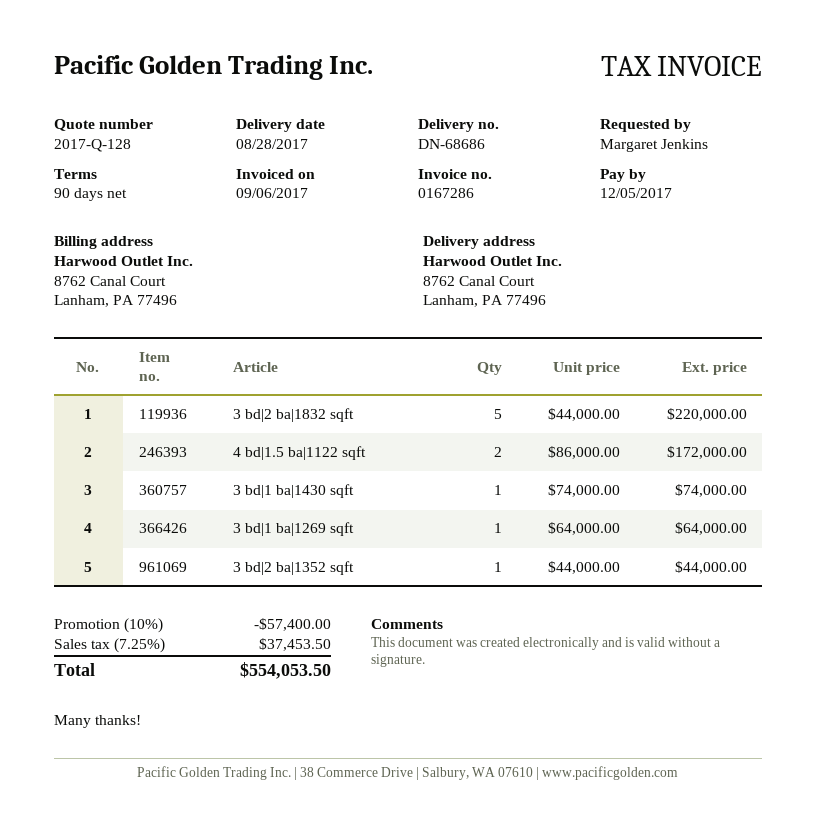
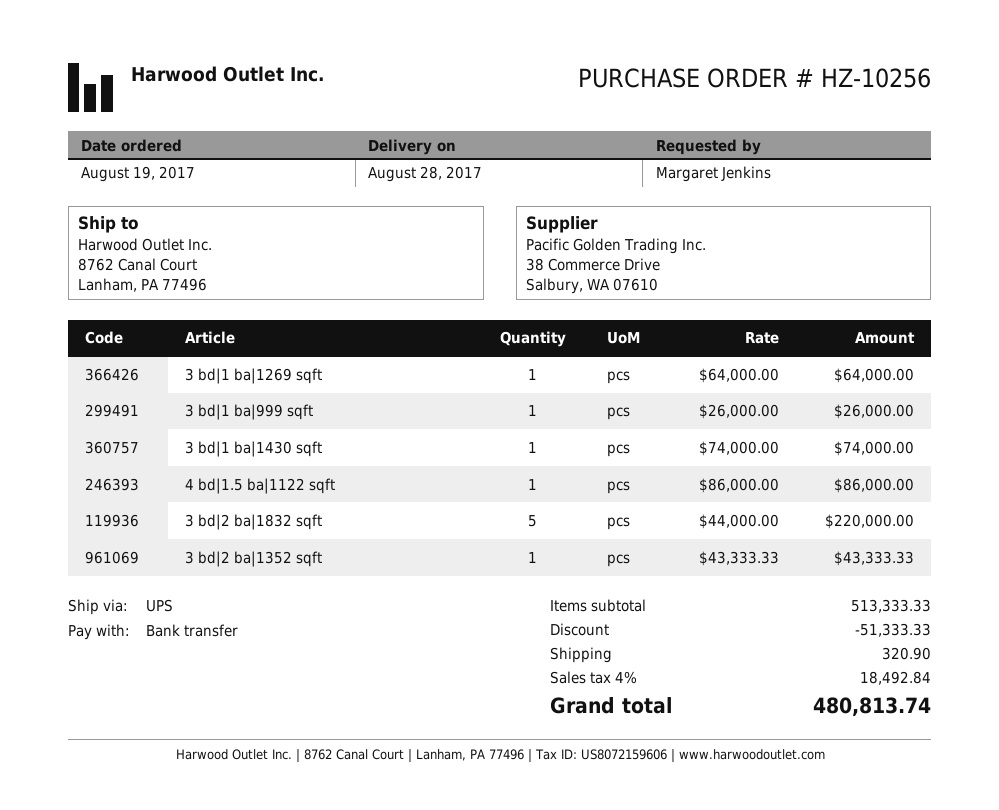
4 bd|1.5 ba|1122 sqft: 2 x 86000.00 = 172000.00 -> 1 x 86000.00 = 86000.00
3 bd|2 ba|1352 sqft: 1 x 44000.00 = 44000.00 -> 1 x 43333.33 = 43333.33
3 bd|1 ba|999 sqft: none -> 1 x 26000.00 = 26000.00
discount: 57400.00 -> 51333.33
shipping: none -> 320.90
tax: 7.25% = 37453.50 -> 4% = 18492.84
total: 554053.50 -> 480813.74

